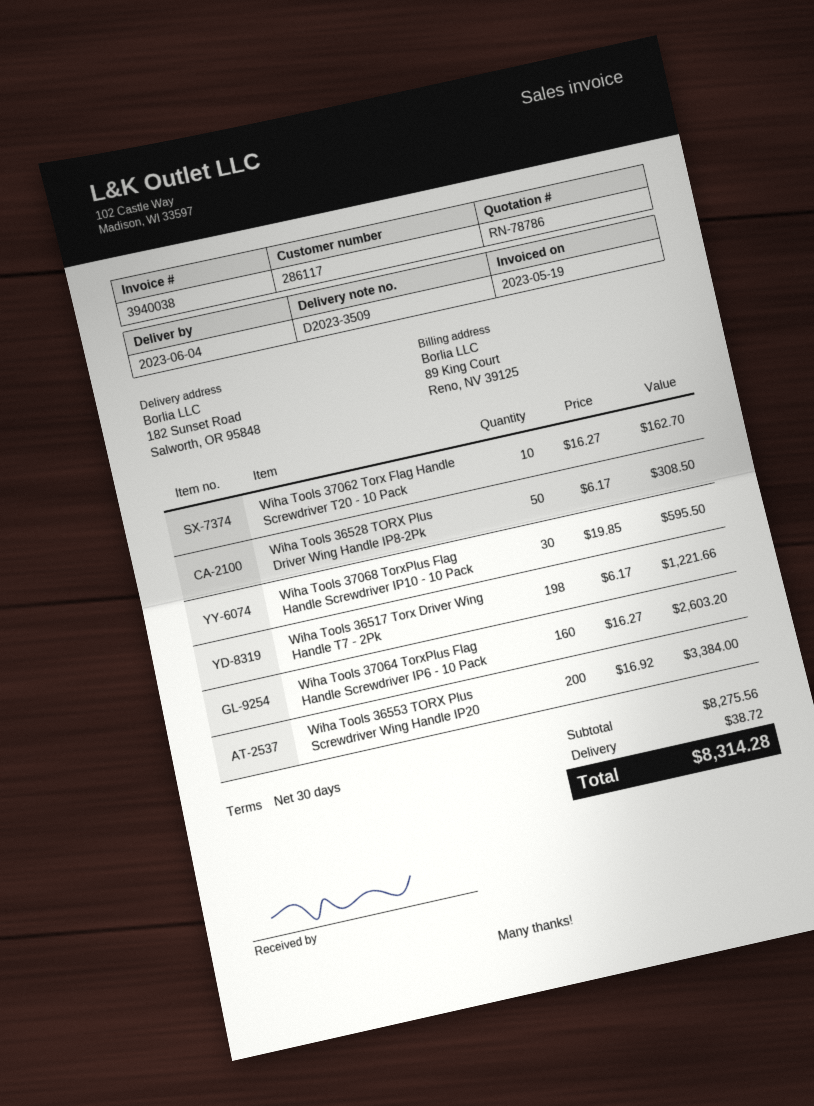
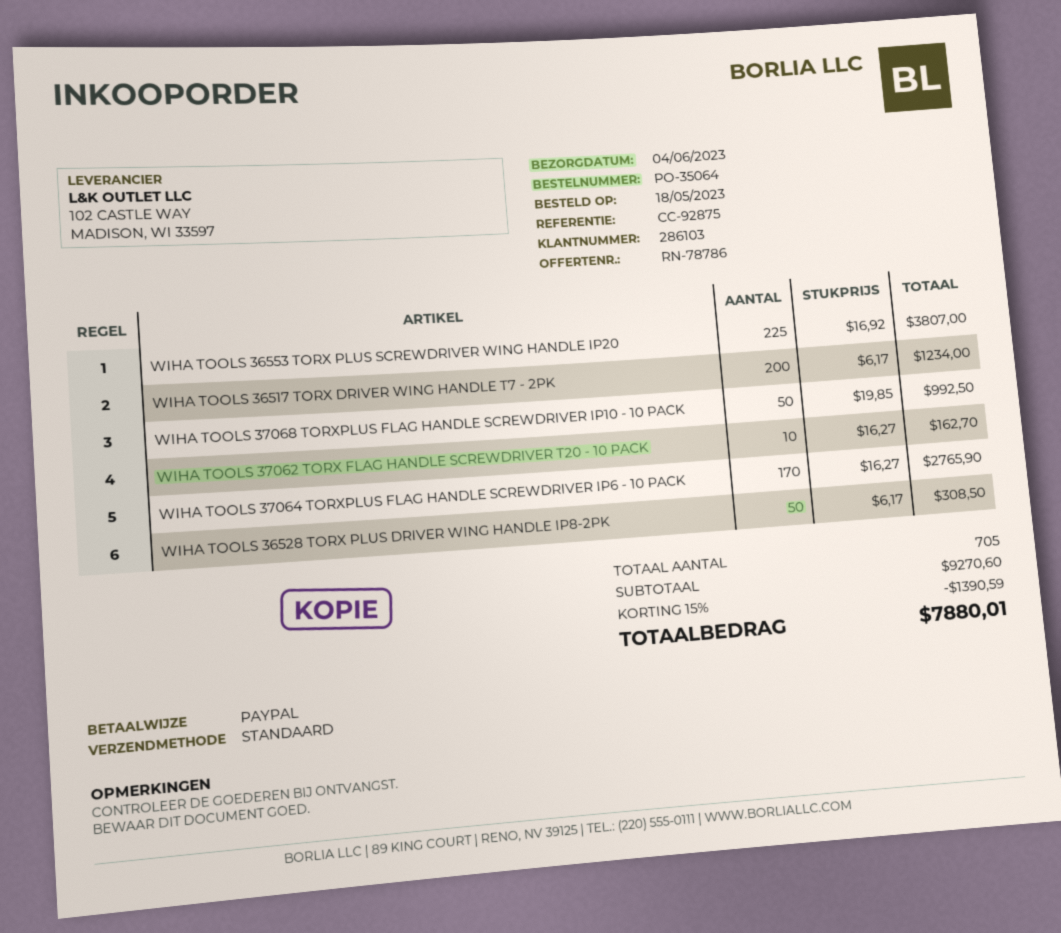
customer number: 286117 -> 286103
Wiha Tools 37068 TorxPlus Flag Handle Screwdriver IP10 - 10 Pack: 30 x 19.85 = 595.50 -> 50 x 19.85 = 992.50
Wiha Tools 36517 Torx Driver Wing Handle T7 - 2Pk: 198 x 6.17 = 1221.66 -> 200 x 6.17 = 1234.00
Wiha Tools 37064 TorxPlus Flag Handle Screwdriver IP6 - 10 Pack: 160 x 16.27 = 2603.20 -> 170 x 16.27 = 2765.90
Wiha Tools 36553 TORX Plus Screwdriver Wing Handle IP20: 200 x 16.92 = 3384.00 -> 225 x 16.92 = 3807.00
subtotal: 8275.56 -> 9270.60
discount: none -> 15% = 1390.59
shipping: 38.72 -> none
total: 8314.28 -> 7880.01

